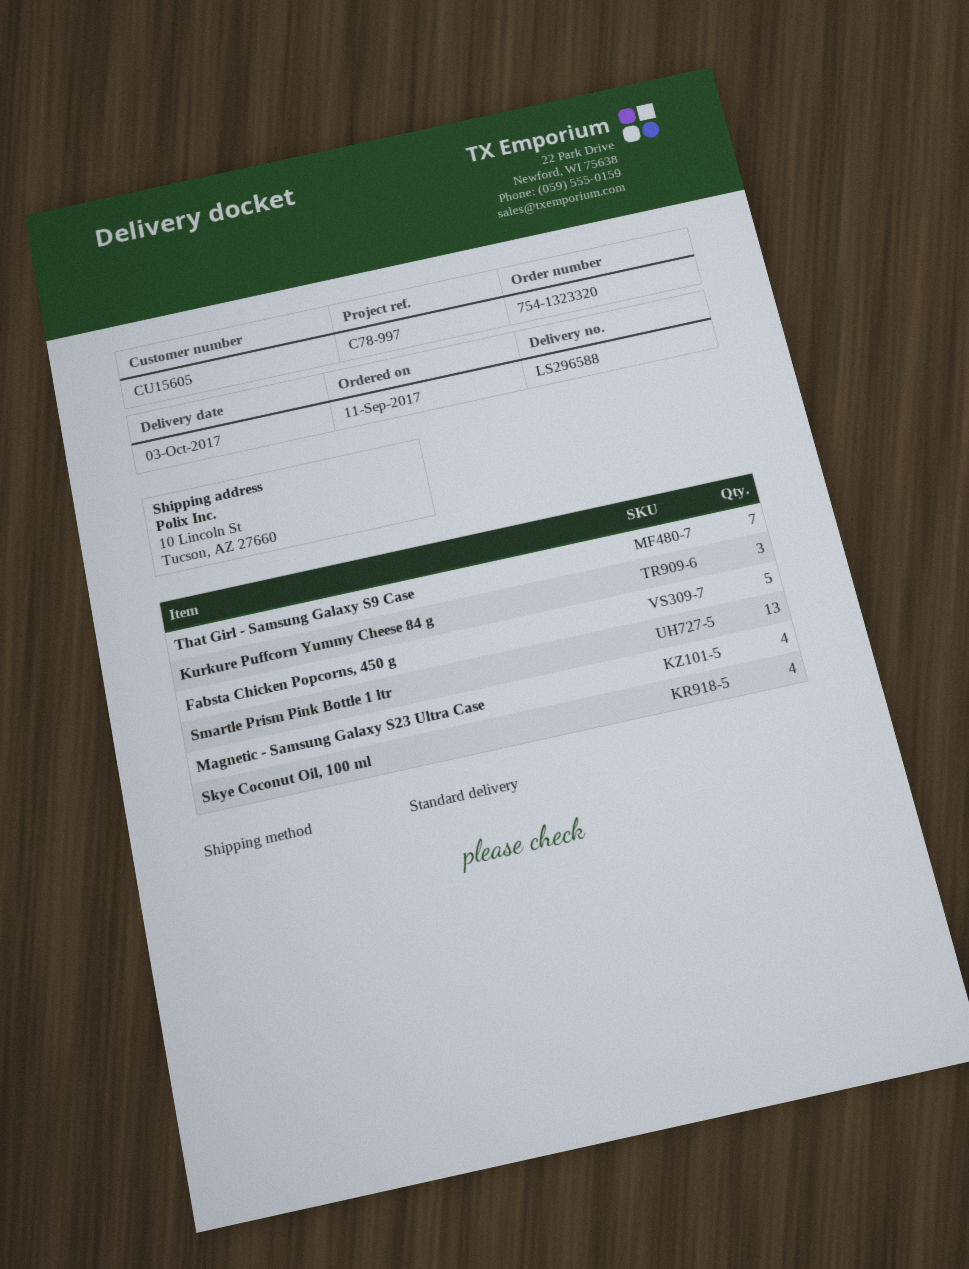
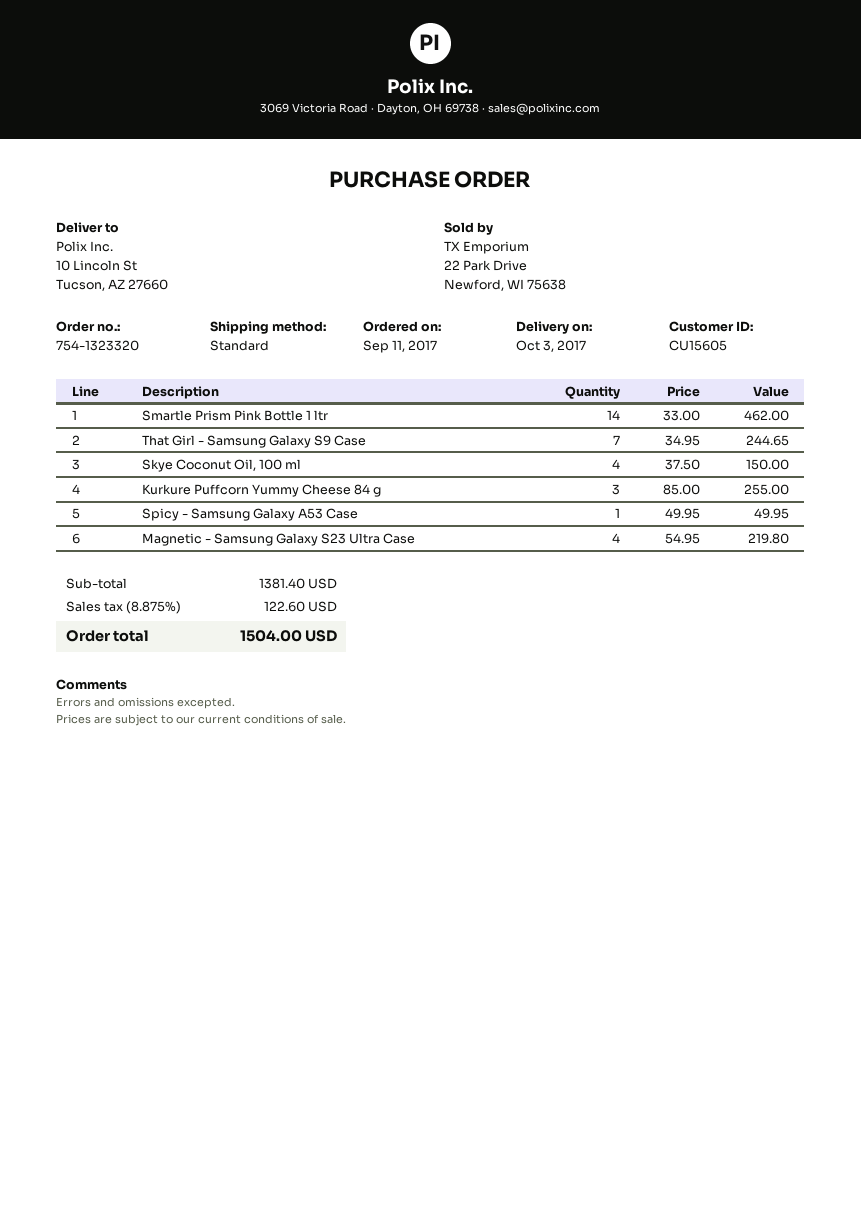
Fabsta Chicken Popcorns, 450 g: 5 -> none
Smartle Prism Pink Bottle 1 ltr: 13 -> 14
Spicy - Samsung Galaxy A53 Case: none -> 1

